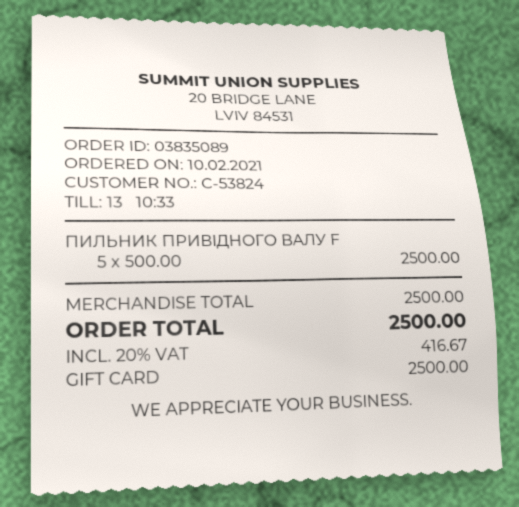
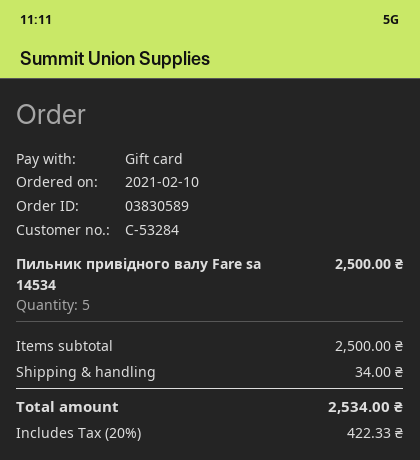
order number: 03835089 -> 03830589
customer number: C-53824 -> C-53284
shipping: none -> 34.00
tax: 20% = 416.67 -> 20% = 422.33
total: 2500.00 -> 2534.00

